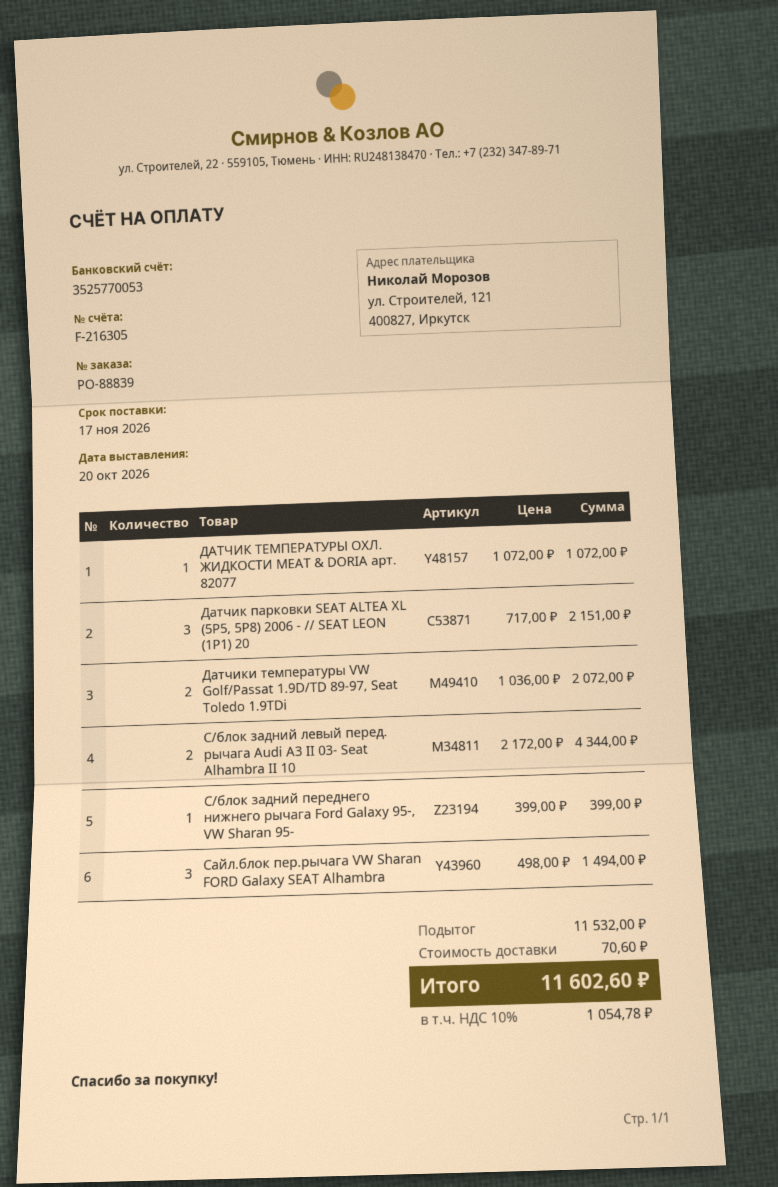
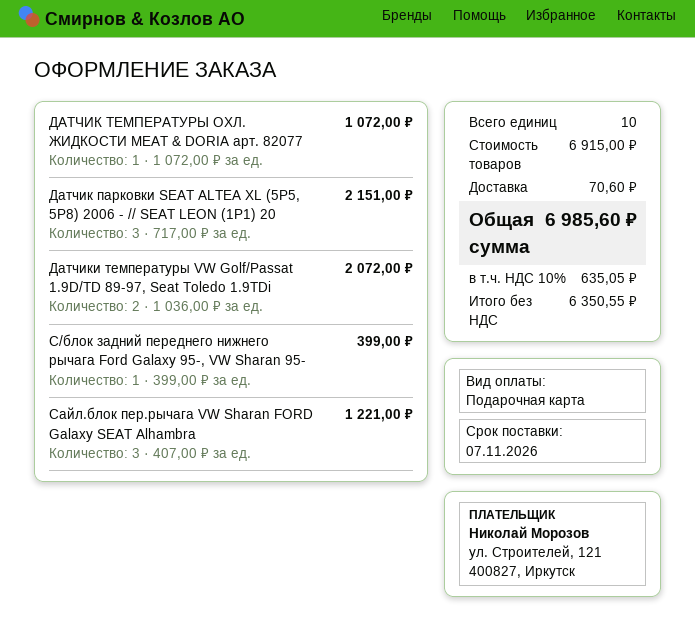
delivery date: 2026-11-17 -> 2026-11-07
С/блок задний левый перед. рычага Audi A3 II 03- Seat Alhambra II 10: 2 x 2172.00 = 4344.00 -> none
Сайл.блок пер.рычага VW Sharan FORD Galaxy SEAT Alhambra: 3 x 498.00 = 1494.00 -> 3 x 407.00 = 1221.00
subtotal: 11532.00 -> 6915.00
tax: 10% = 1054.78 -> 10% = 635.05
total: 11602.60 -> 6985.60

